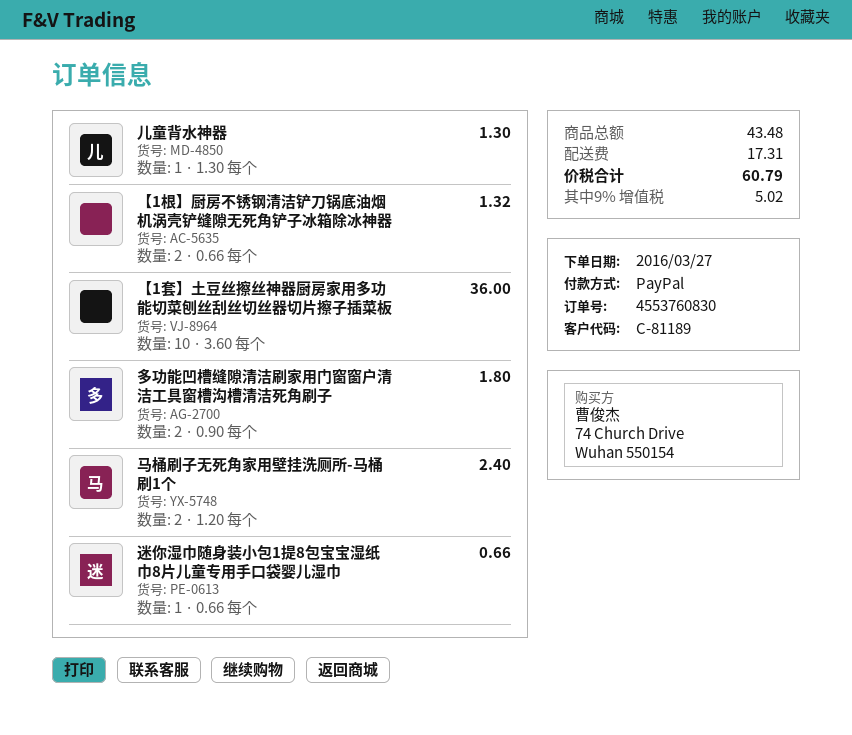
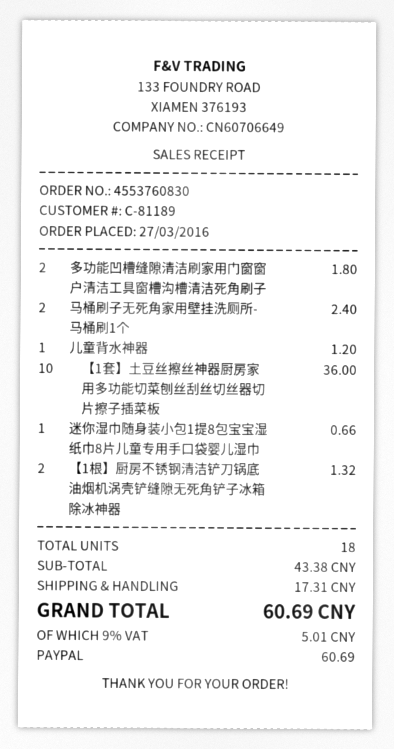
儿童背水神器: 1 for 1.30 -> 1 for 1.20
subtotal: 43.48 -> 43.38
tax: 9% = 5.02 -> 9% = 5.01
total: 60.79 -> 60.69

